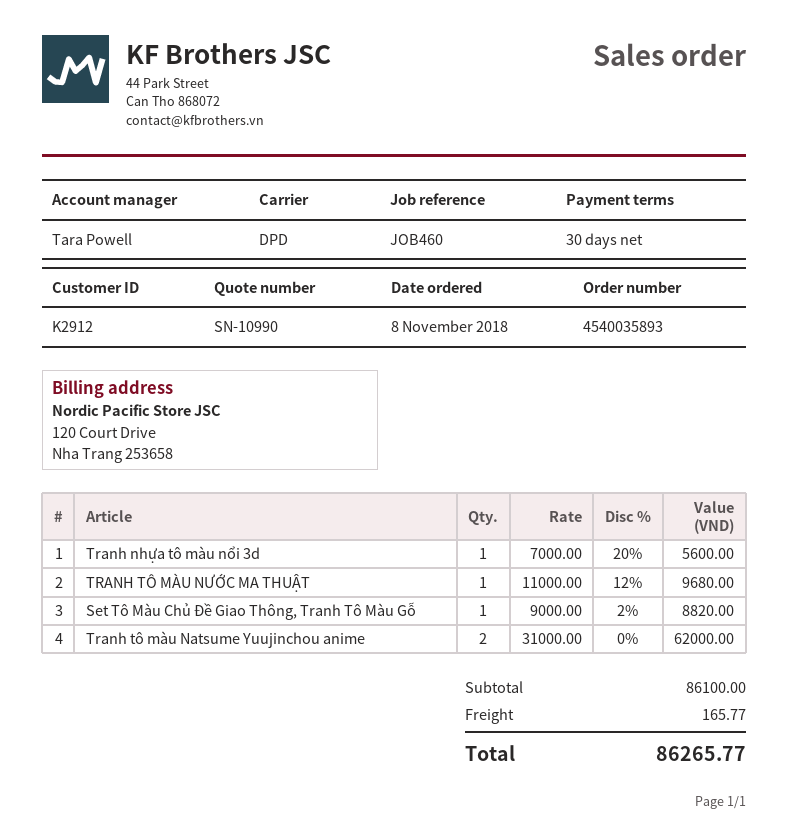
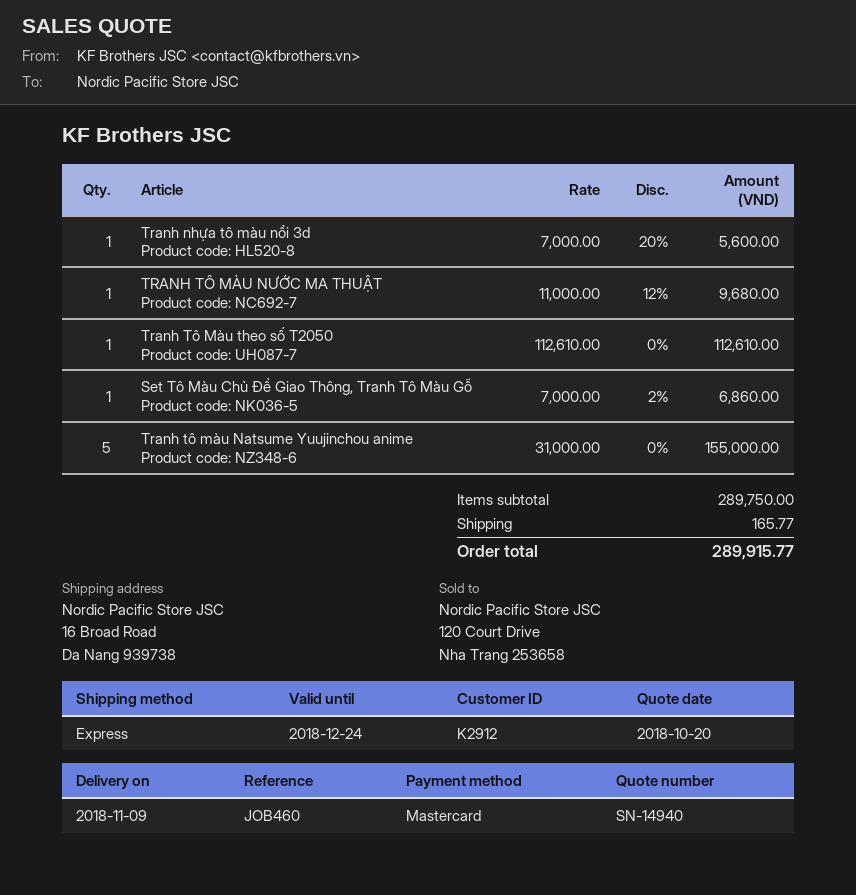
quote number: SN-10990 -> SN-14940
shipping method: DPD -> express
Set Tô Màu Chủ Đề Giao Thông, Tranh Tô Màu Gỗ: 1 x 9000.00 - 2% = 8820.00 -> 1 x 7000.00 - 2% = 6860.00
Tranh tô màu Natsume Yuujinchou anime: 2 x 31000.00 = 62000.00 -> 5 x 31000.00 = 155000.00
Tranh Tô Màu theo số T2050: none -> 1 x 112610.00 = 112610.00
subtotal: 86100.00 -> 289750.00
total: 86265.77 -> 289915.77

